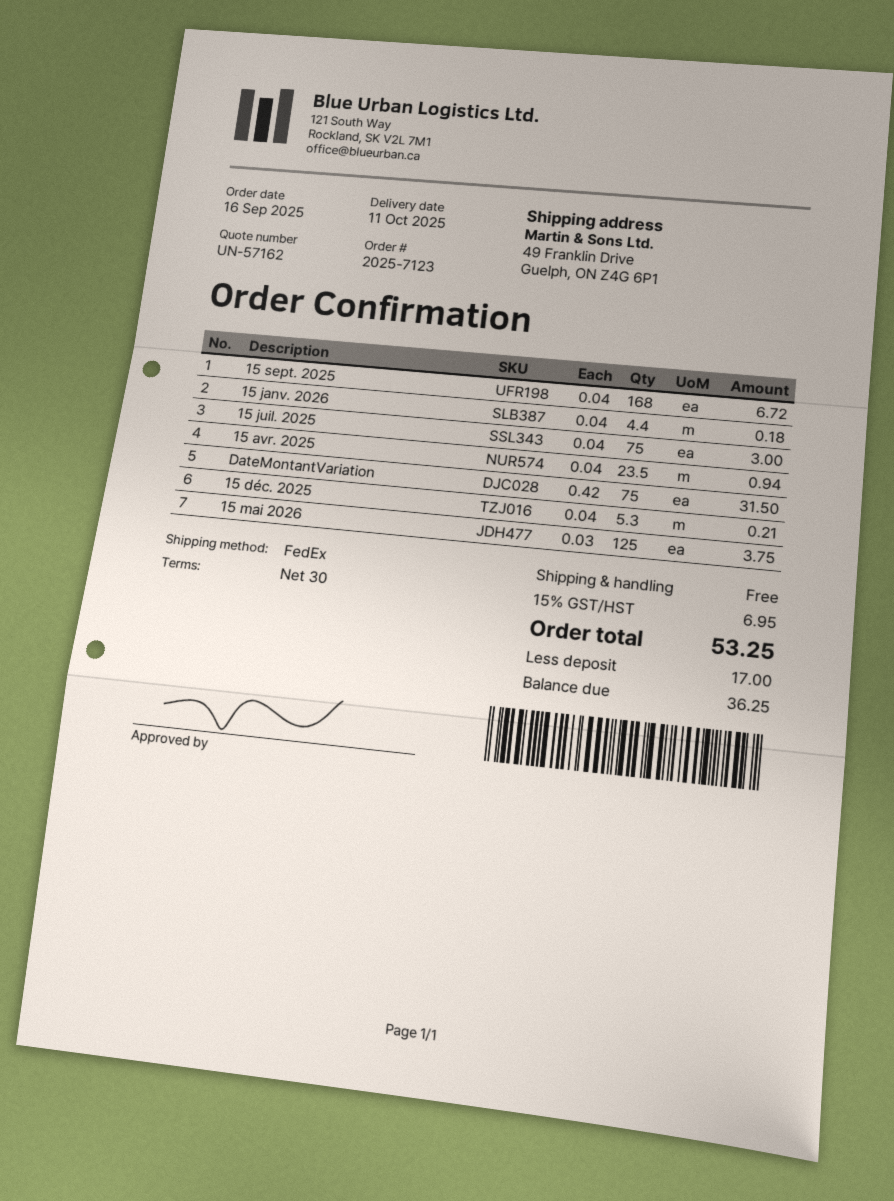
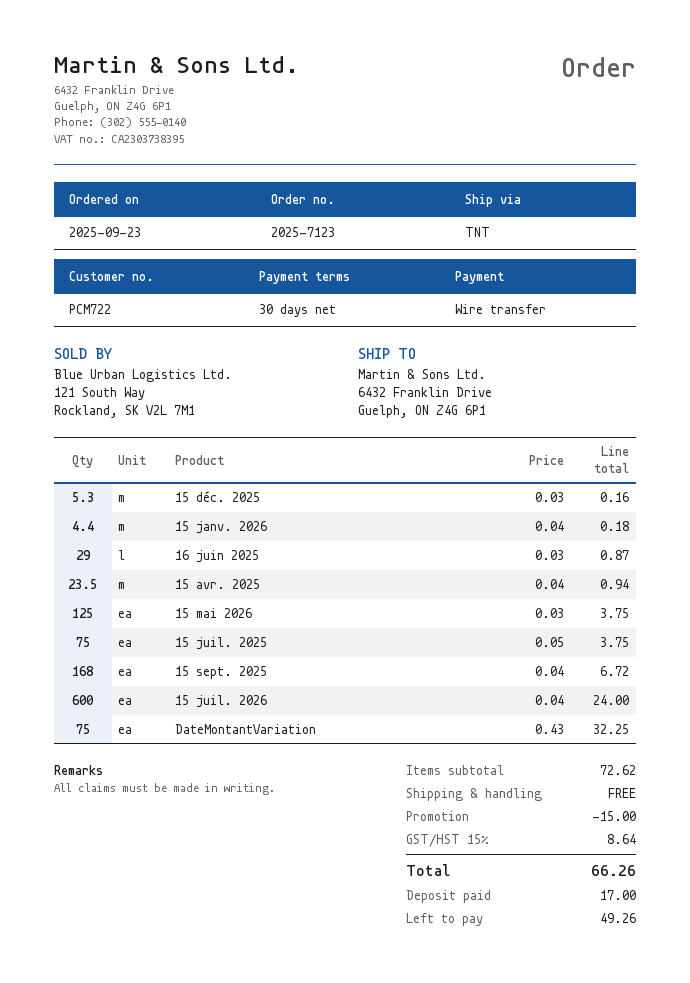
order date: 2025-09-16 -> 2025-09-23
shipping method: FedEx -> TNT
ship to: 49 Franklin Drive, Guelph, ON Z4G 6P1 -> 6432 Franklin Drive, Guelph, ON Z4G 6P1
15 juil. 2025: 75 x 0.04 = 3.00 -> 75 x 0.05 = 3.75
DateMontantVariation: 75 x 0.42 = 31.50 -> 75 x 0.43 = 32.25
15 déc. 2025: 5.3 x 0.04 = 0.21 -> 5.3 x 0.03 = 0.16
16 juin 2025: none -> 29 x 0.03 = 0.87
15 juil. 2026: none -> 600 x 0.04 = 24.00
discount: none -> 15.00
tax: 15% = 6.95 -> 15% = 8.64
total: 53.25 -> 66.26
balance: 36.25 -> 49.26

